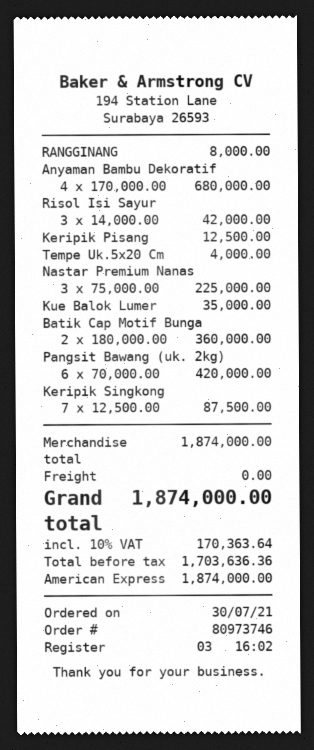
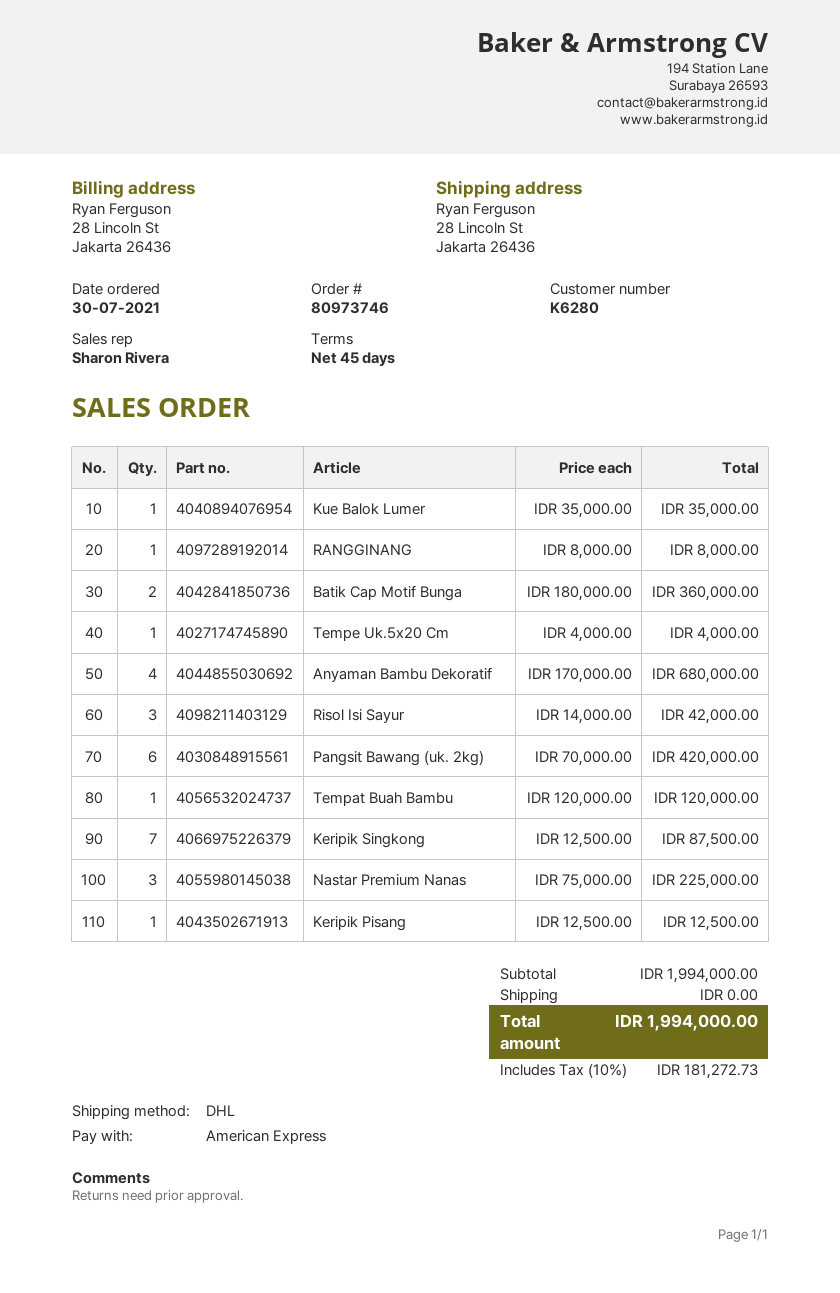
Tempat Buah Bambu: none -> 1 x 120000.00 = 120000.00
subtotal: 1874000.00 -> 1994000.00
tax: 10% = 170363.64 -> 10% = 181272.73
total: 1874000.00 -> 1994000.00

